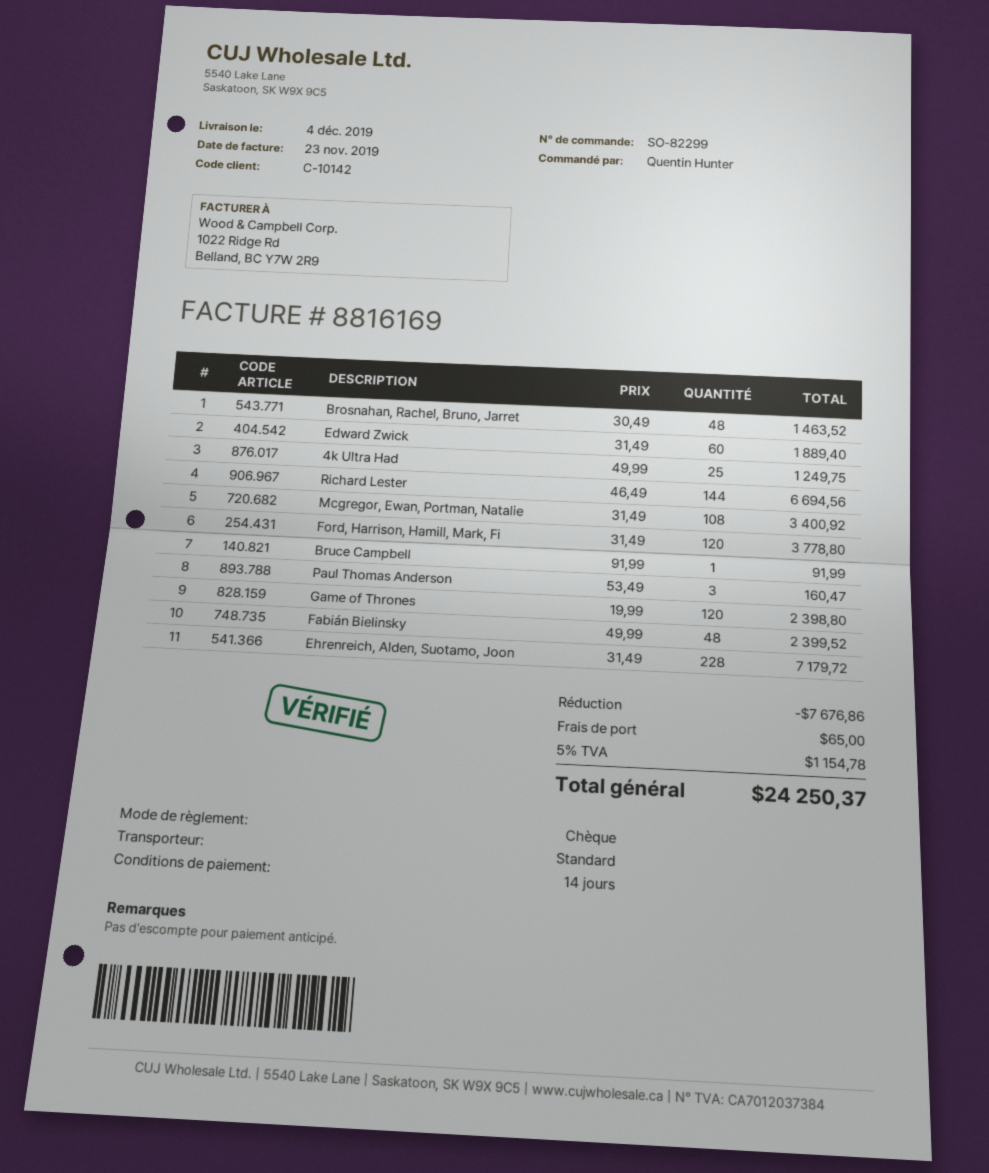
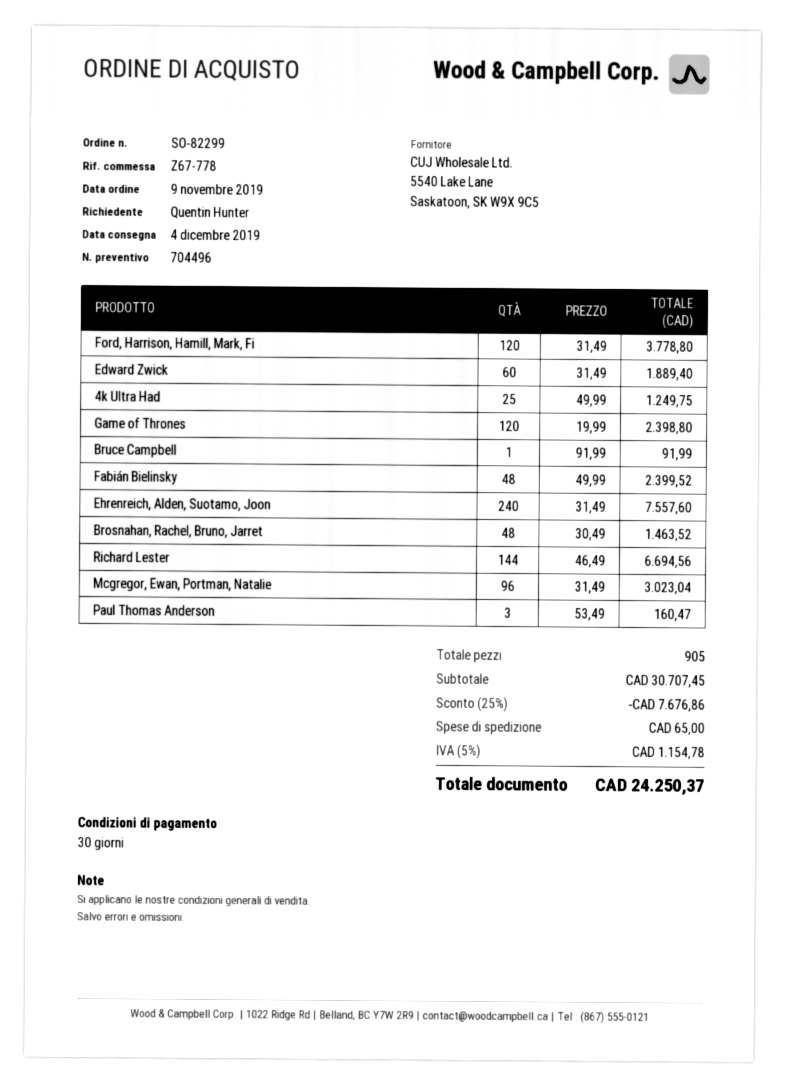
payment terms: 14 days -> 30 days
Mcgregor, Ewan, Portman, Natalie: 108 x 31.49 = 3400.92 -> 96 x 31.49 = 3023.04
Ehrenreich, Alden, Suotamo, Joon: 228 x 31.49 = 7179.72 -> 240 x 31.49 = 7557.60

